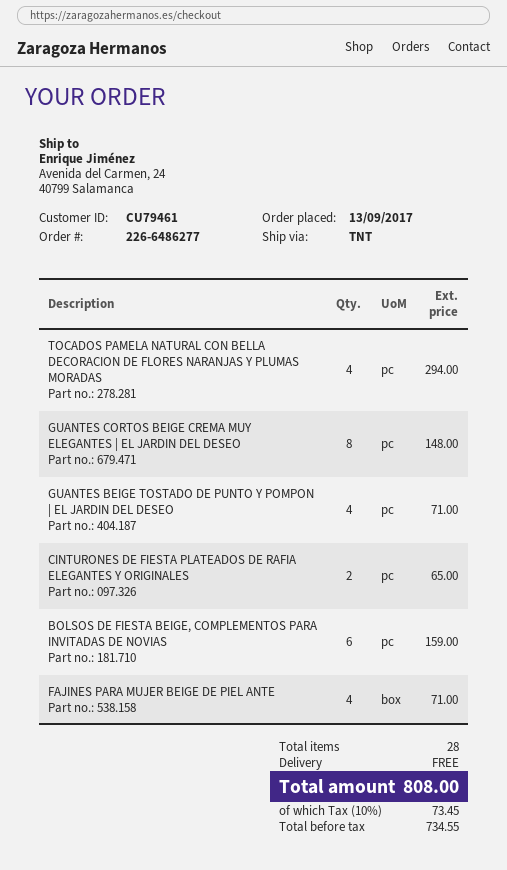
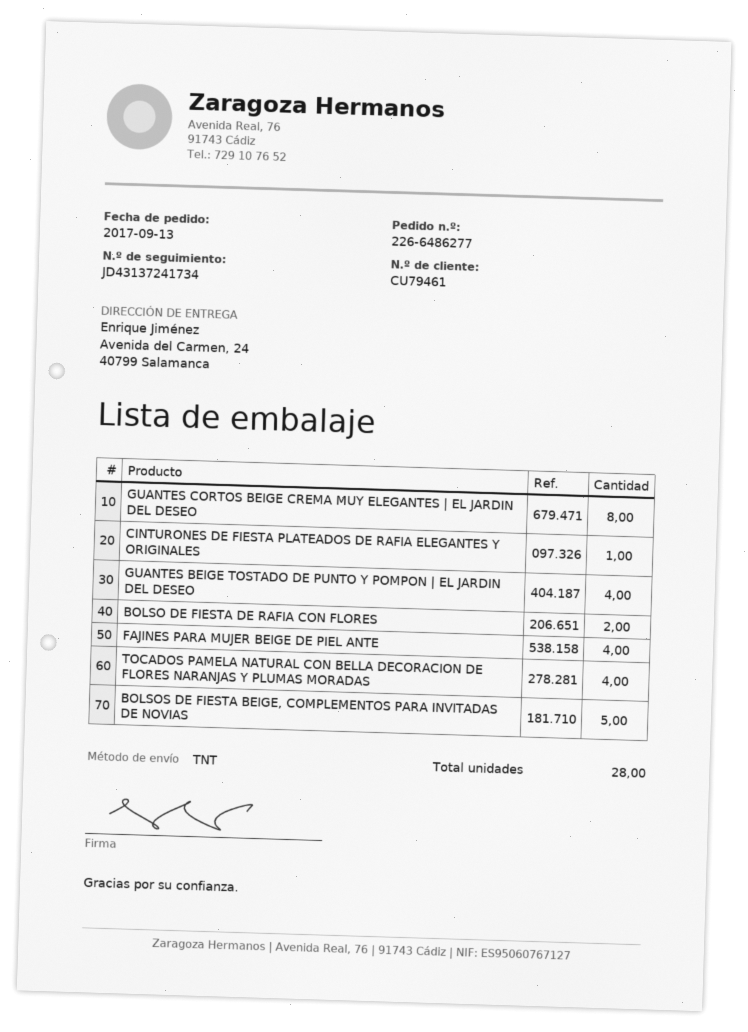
CINTURONES DE FIESTA PLATEADOS DE RAFIA ELEGANTES Y ORIGINALES: 2 -> 1
BOLSOS DE FIESTA BEIGE, COMPLEMENTOS PARA INVITADAS DE NOVIAS: 6 -> 5
BOLSO DE FIESTA DE RAFIA CON FLORES: none -> 2

